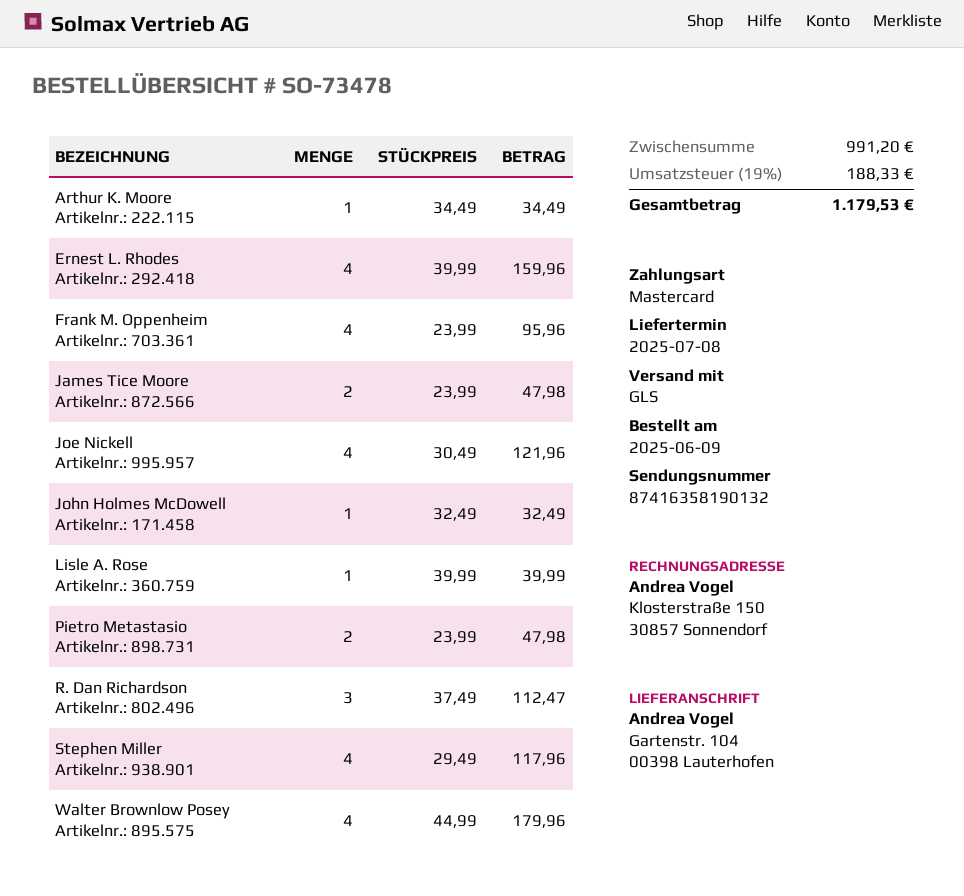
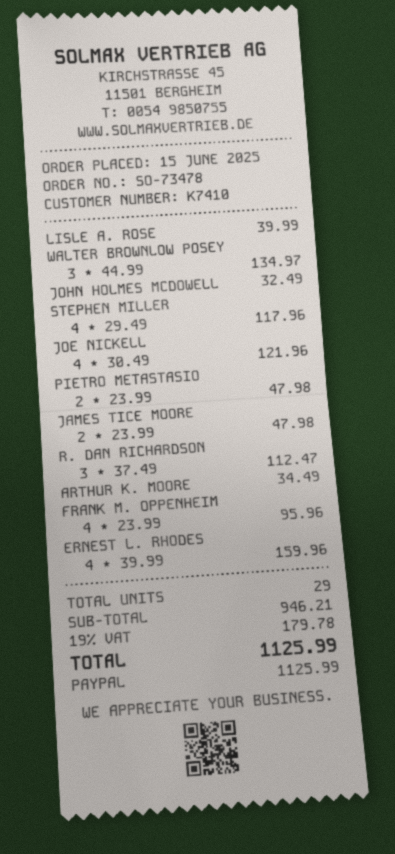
order date: 2025-06-09 -> 2025-06-15
payment method: Mastercard -> PayPal
Walter Brownlow Posey: 4 x 44.99 = 179.96 -> 3 x 44.99 = 134.97
subtotal: 991.20 -> 946.21
tax: 19% = 188.33 -> 19% = 179.78
total: 1179.53 -> 1125.99

